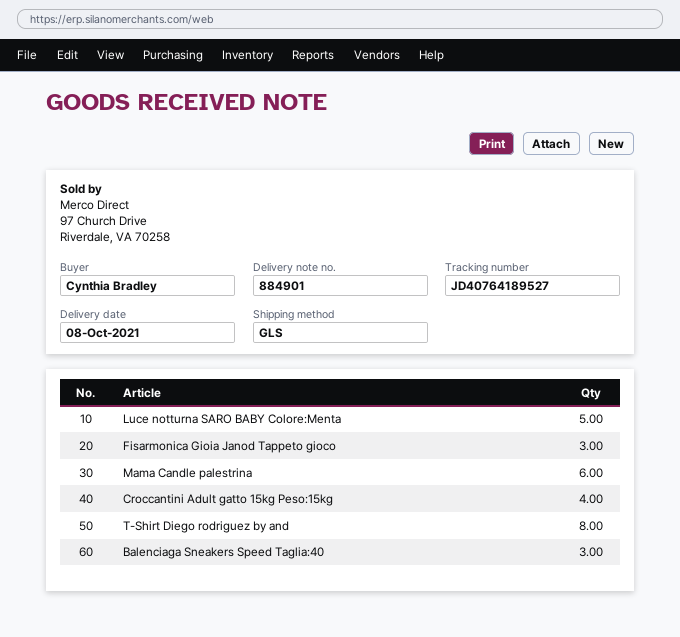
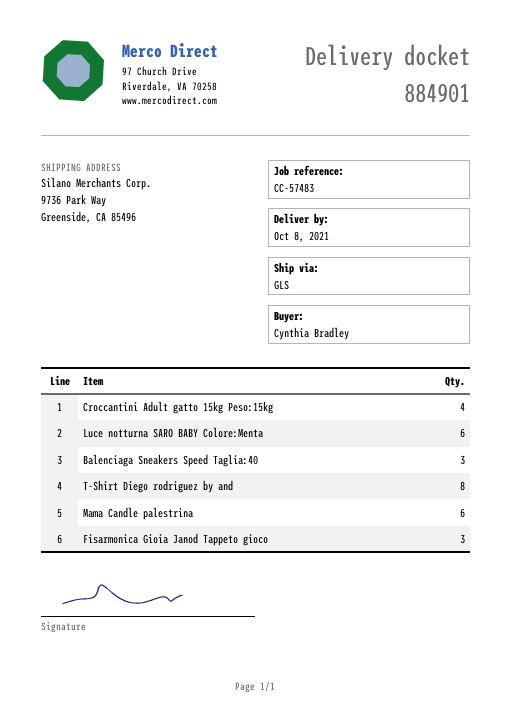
Luce notturna SARO BABY Colore:Menta: 5 -> 6

